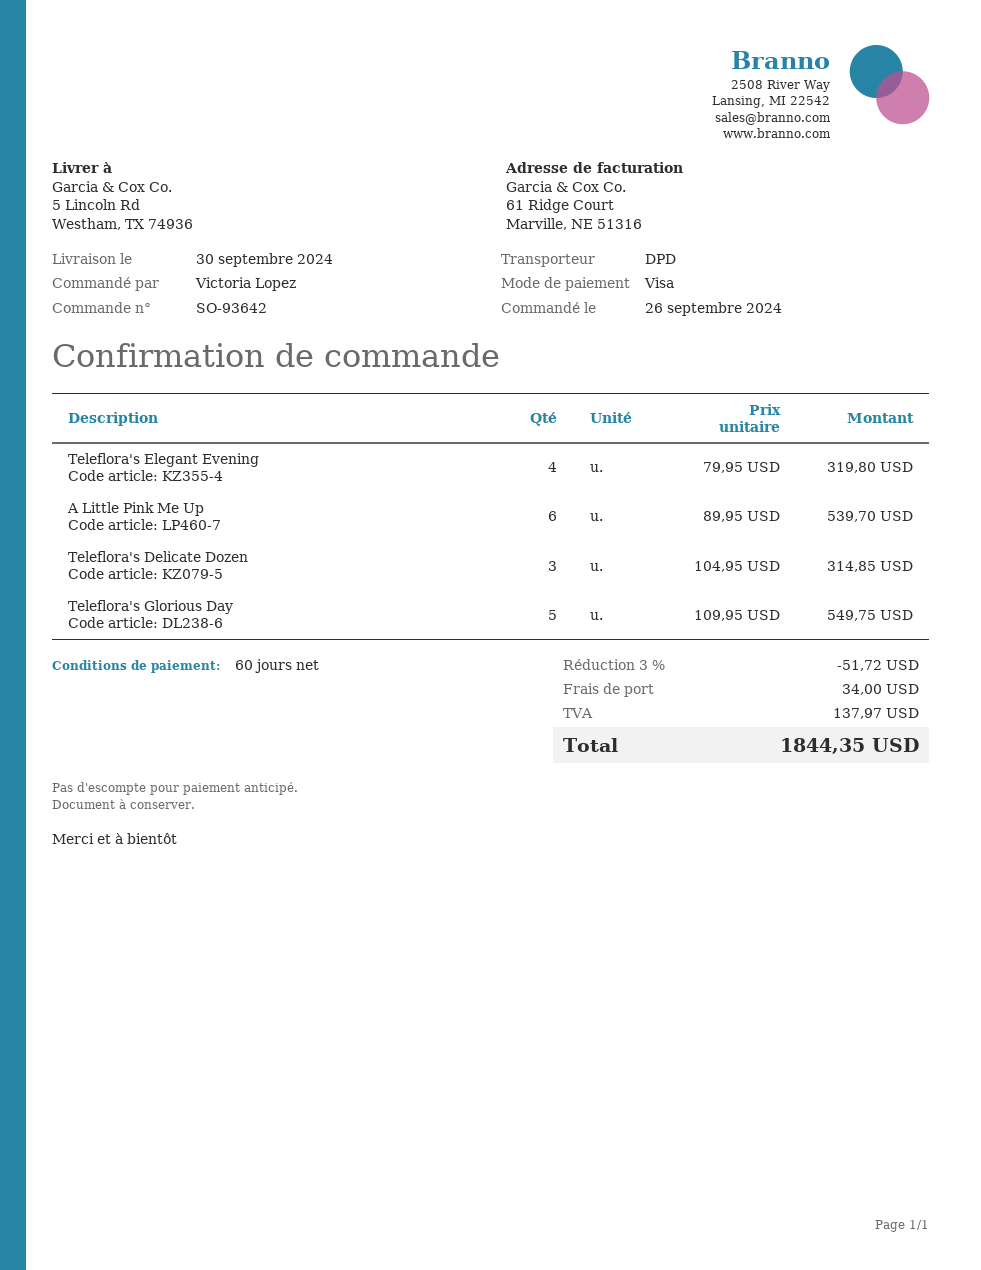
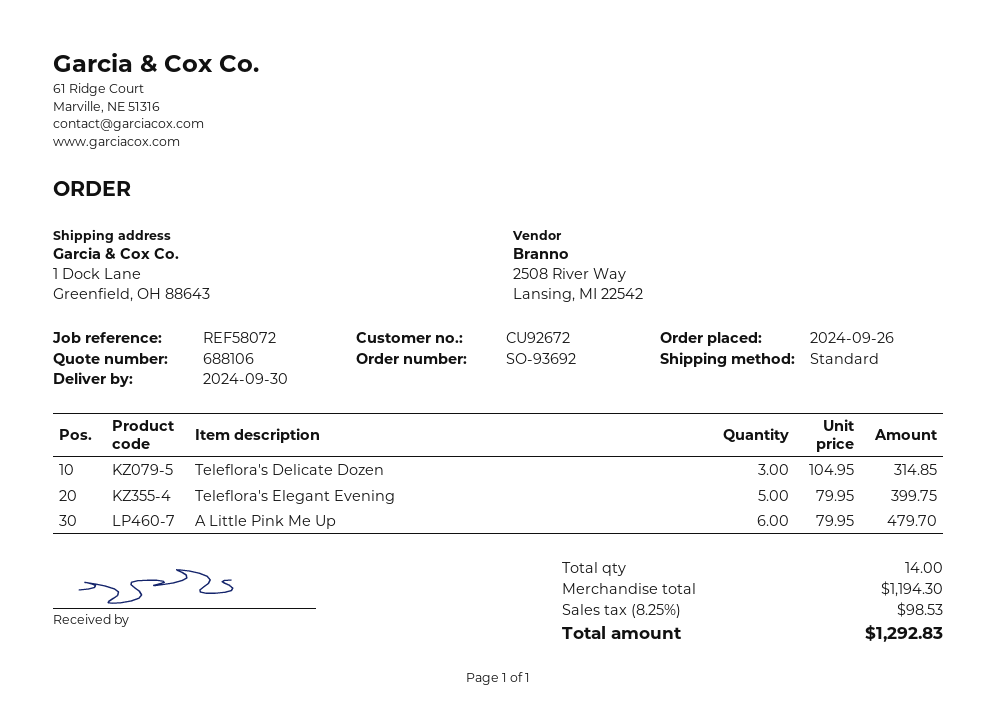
order number: SO-93642 -> SO-93692
shipping method: DPD -> standard
ship to: 5 Lincoln Rd, Westham, TX 74936 -> 1 Dock Lane, Greenfield, OH 88643
Teleflora's Elegant Evening: 4 x 79.95 = 319.80 -> 5 x 79.95 = 399.75
A Little Pink Me Up: 6 x 89.95 = 539.70 -> 6 x 79.95 = 479.70
Teleflora's Glorious Day: 5 x 109.95 = 549.75 -> none
discount: 3% = 51.72 -> none
shipping: 34.00 -> none
tax: 137.97 -> 98.53
total: 1844.35 -> 1292.83

